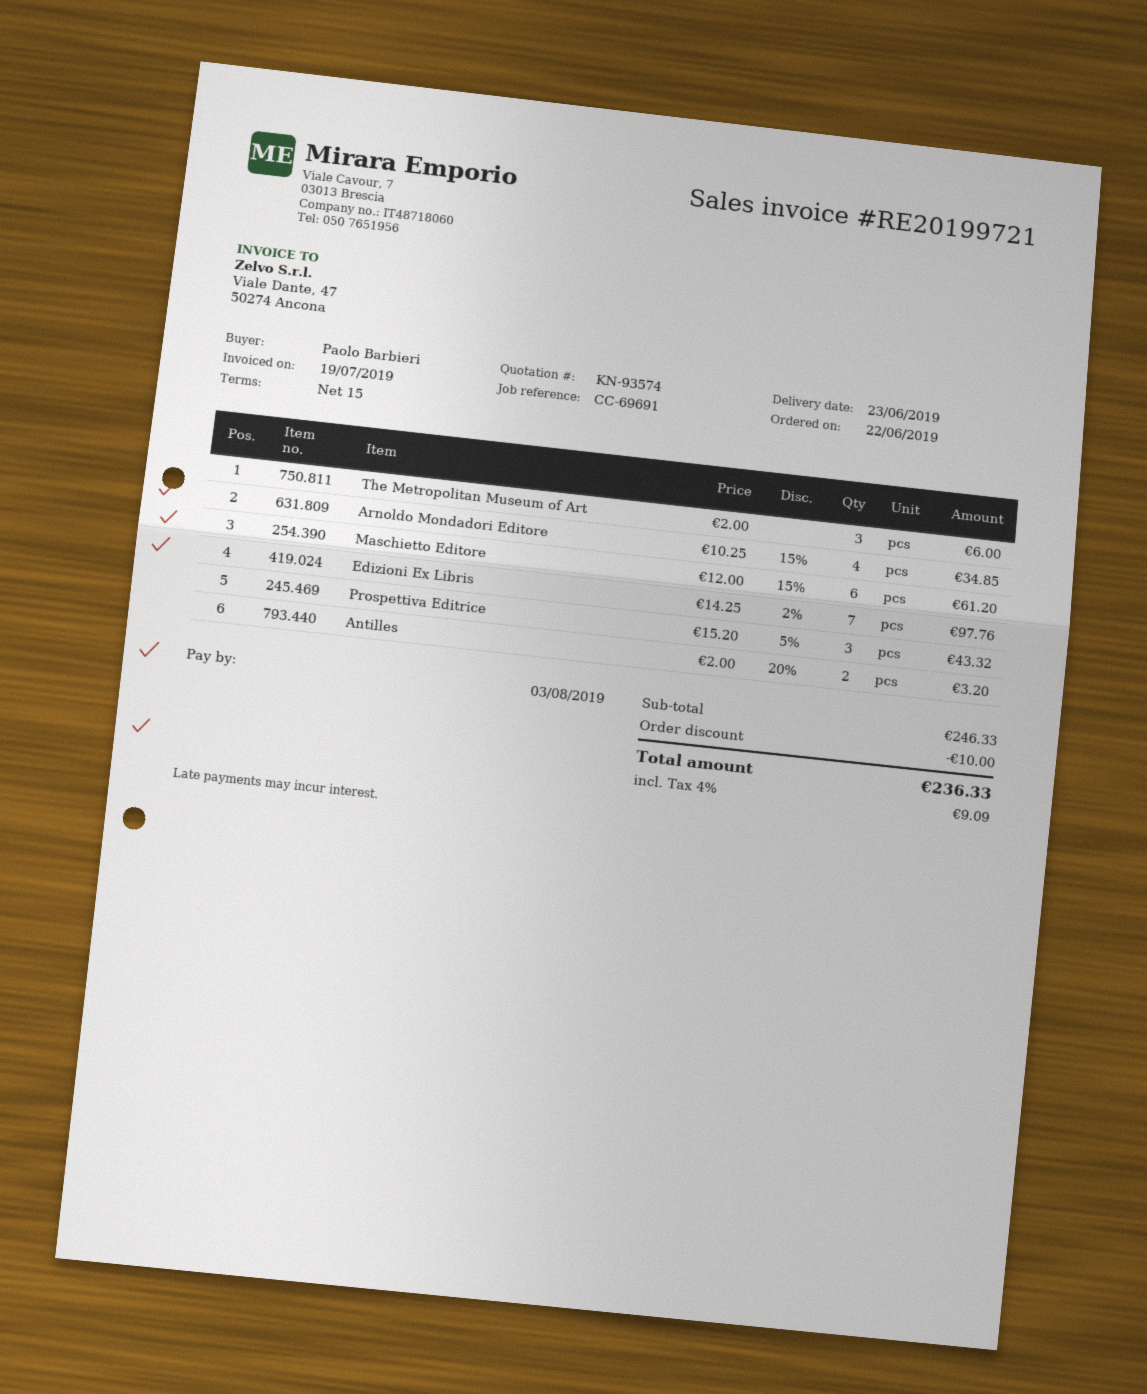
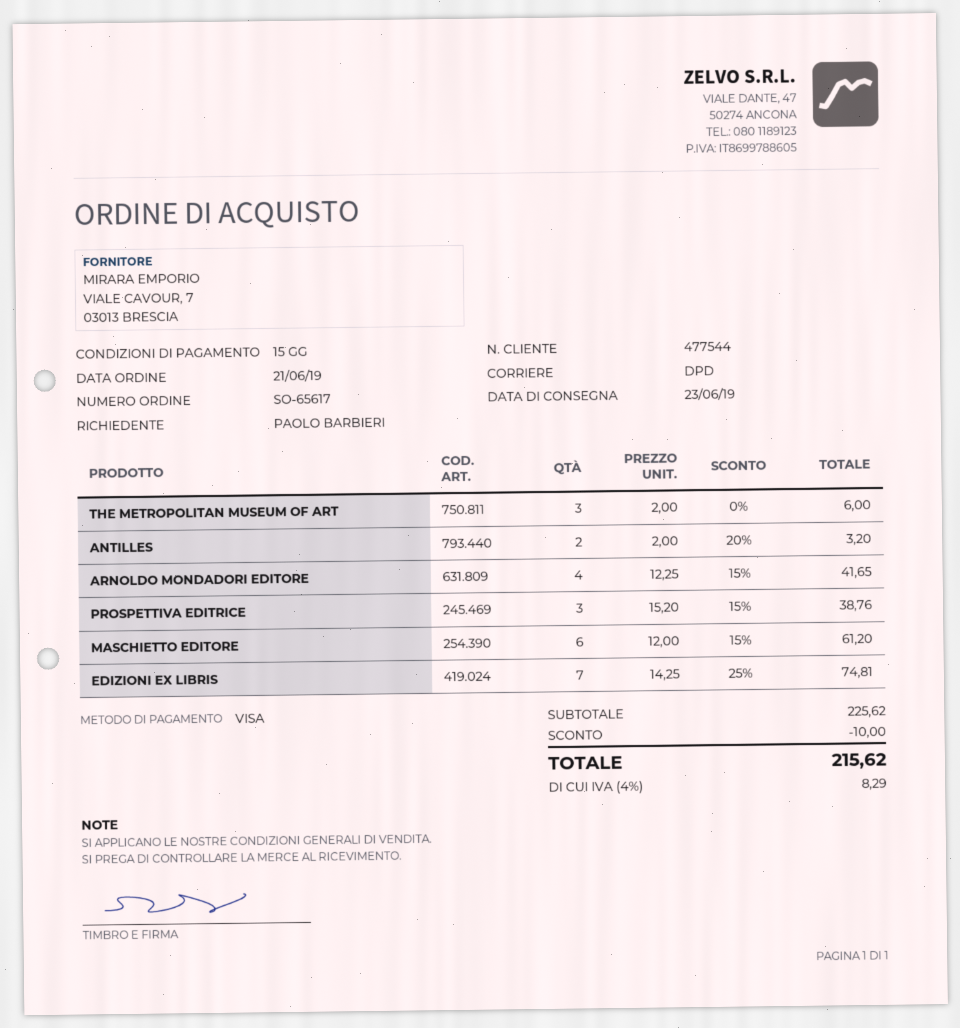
order date: 2019-06-22 -> 2019-06-21
Arnoldo Mondadori Editore: 4 x 10.25 - 15% = 34.85 -> 4 x 12.25 - 15% = 41.65
Edizioni Ex Libris: 7 x 14.25 - 2% = 97.76 -> 7 x 14.25 - 25% = 74.81
Prospettiva Editrice: 3 x 15.20 - 5% = 43.32 -> 3 x 15.20 - 15% = 38.76
subtotal: 246.33 -> 225.62
tax: 4% = 9.09 -> 4% = 8.29
total: 236.33 -> 215.62

